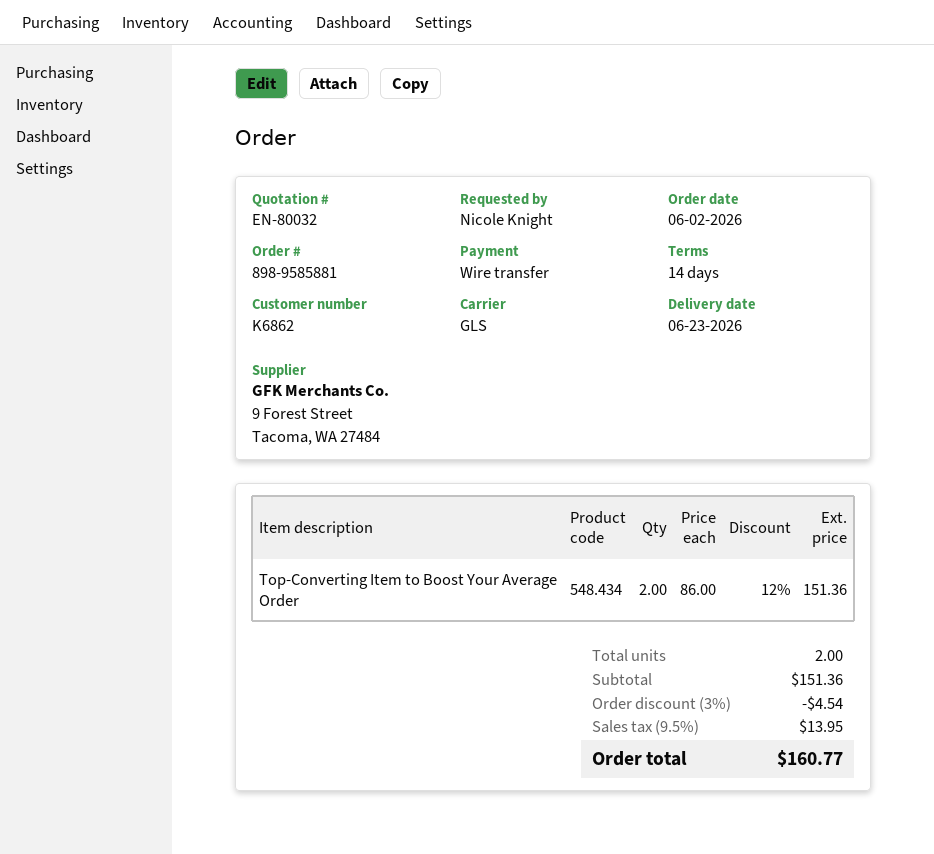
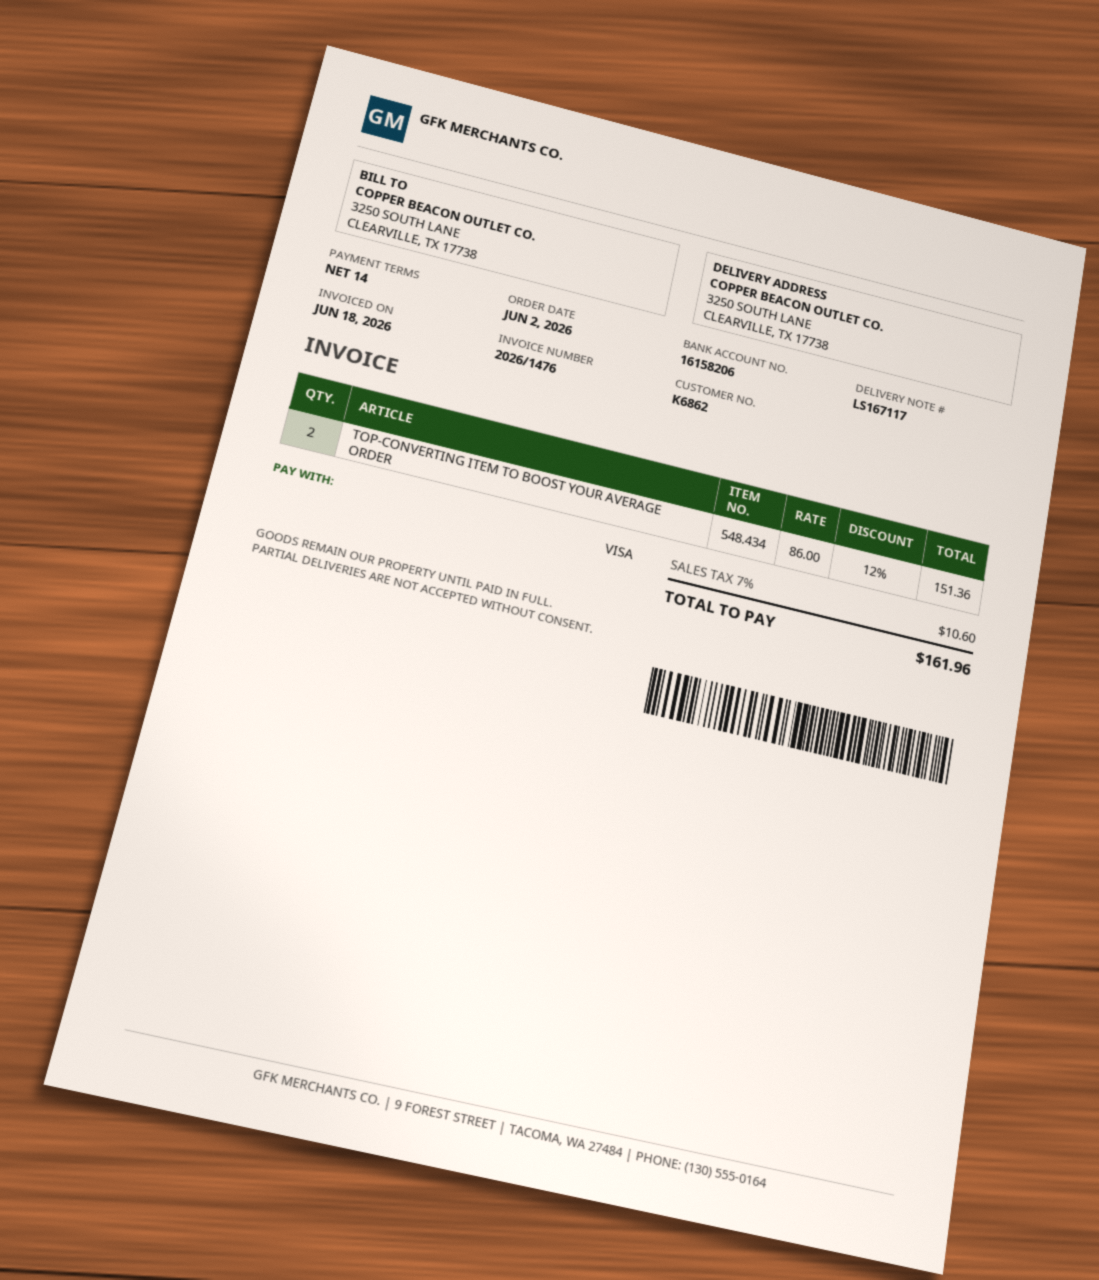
payment method: bank transfer -> Visa
discount: 3% = 4.54 -> none
tax: 9.5% = 13.95 -> 7% = 10.60
total: 160.77 -> 161.96

